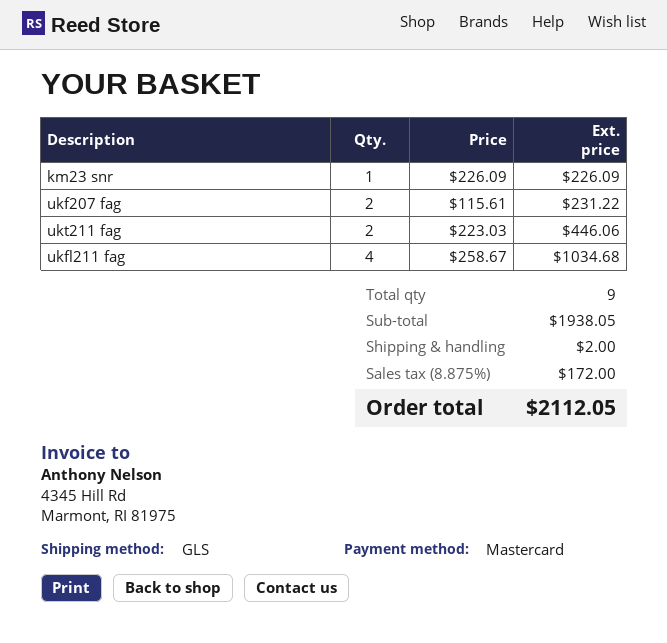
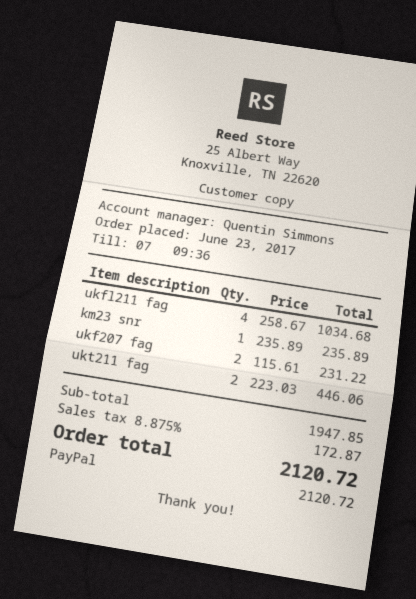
payment method: Mastercard -> PayPal
km23 snr: 1 x 226.09 = 226.09 -> 1 x 235.89 = 235.89
subtotal: 1938.05 -> 1947.85
shipping: 2.00 -> none
tax: 8.875% = 172.00 -> 8.875% = 172.87
total: 2112.05 -> 2120.72

